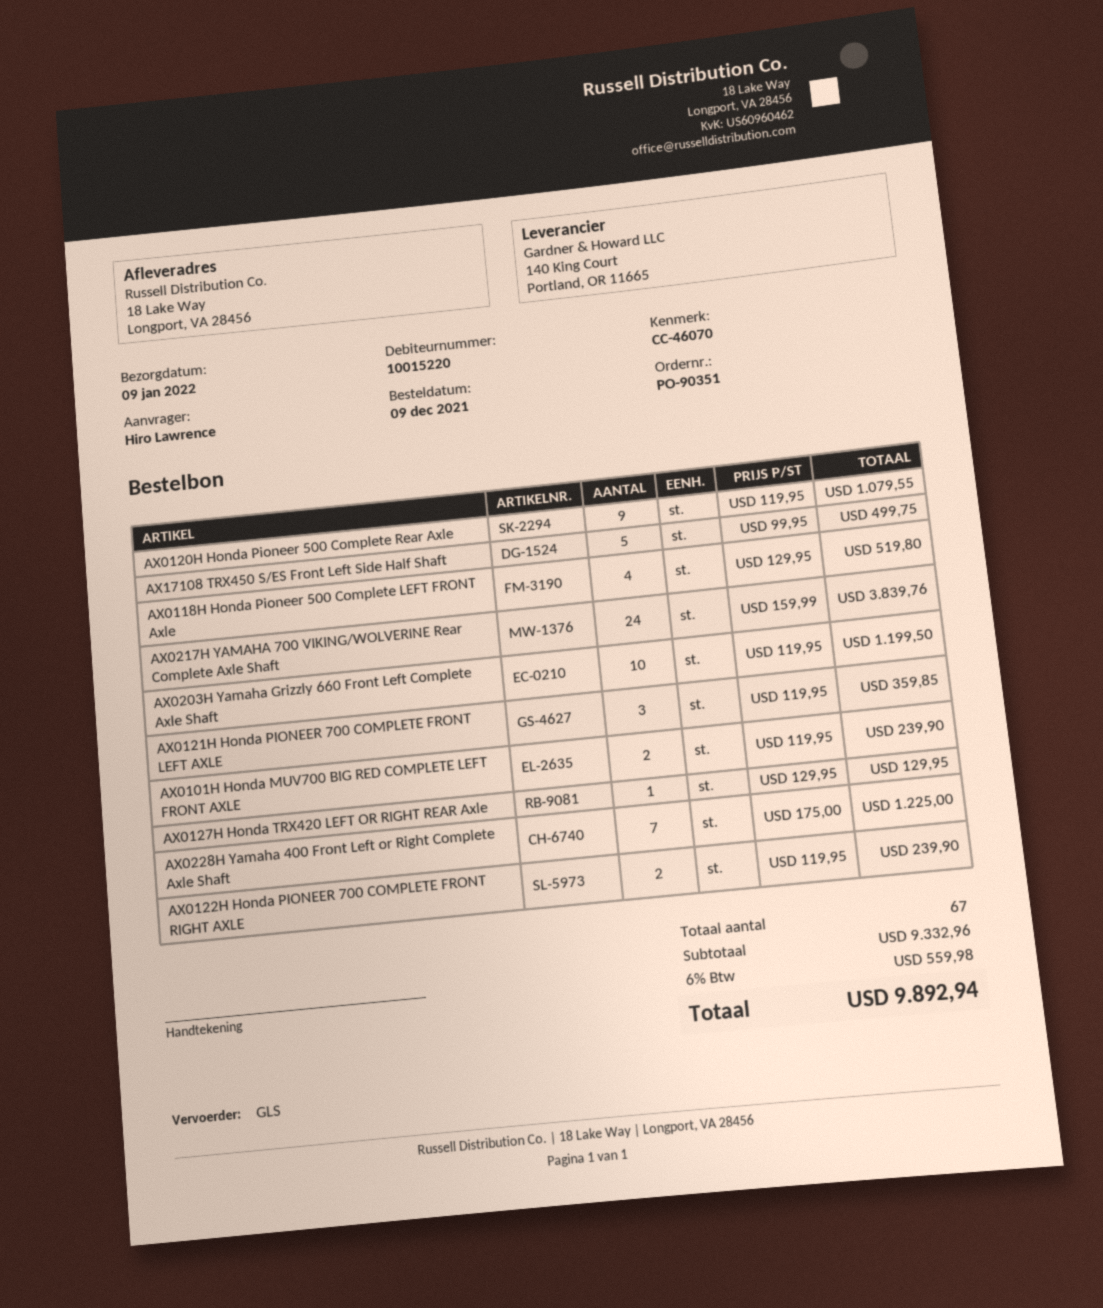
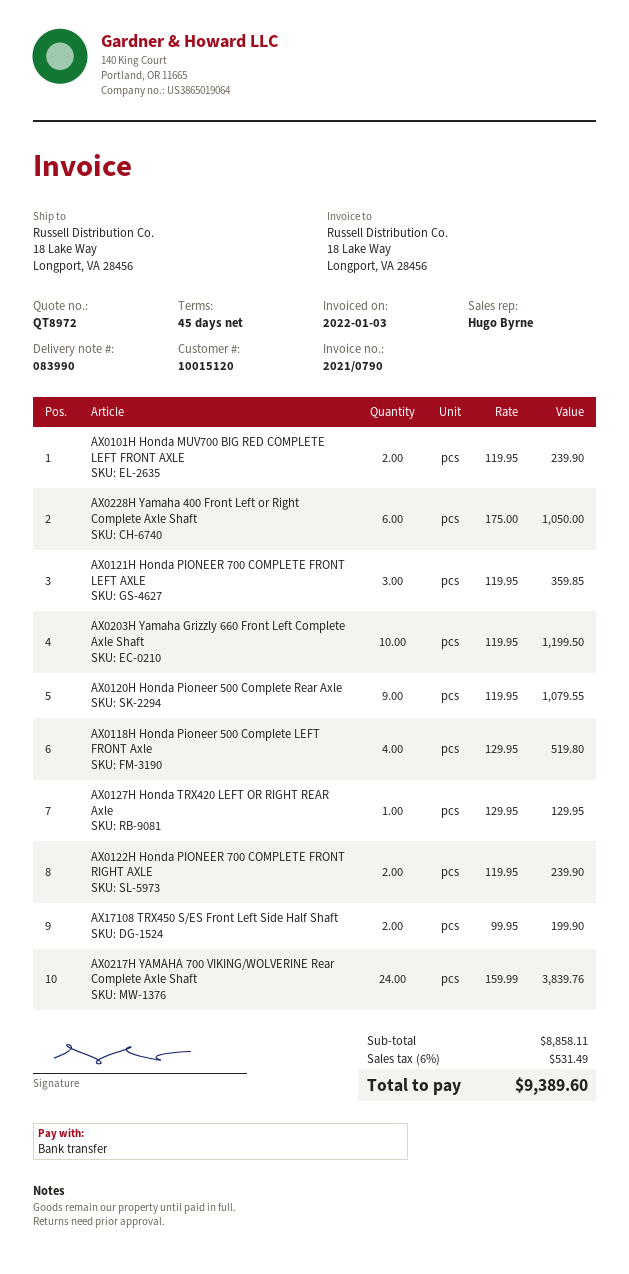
customer number: 10015220 -> 10015120
AX17108 TRX450 S/ES Front Left Side Half Shaft: 5 x 99.95 = 499.75 -> 2 x 99.95 = 199.90
AX0228H Yamaha 400 Front Left or Right Complete Axle Shaft: 7 x 175.00 = 1225.00 -> 6 x 175.00 = 1050.00
subtotal: 9332.96 -> 8858.11
tax: 6% = 559.98 -> 6% = 531.49
total: 9892.94 -> 9389.60

